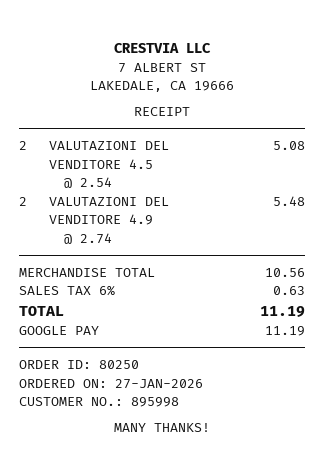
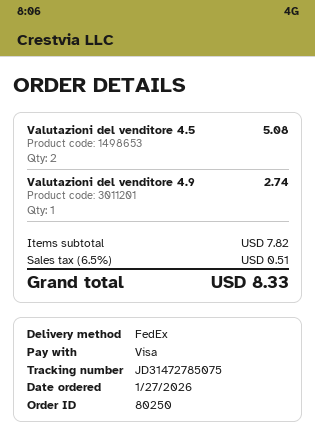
payment method: Google Pay -> Visa
VALUTAZIONI DEL VENDITORE 4.9: 2 for 5.48 -> 1 for 2.74
subtotal: 10.56 -> 7.82
tax: 6% = 0.63 -> 6.5% = 0.51
total: 11.19 -> 8.33

